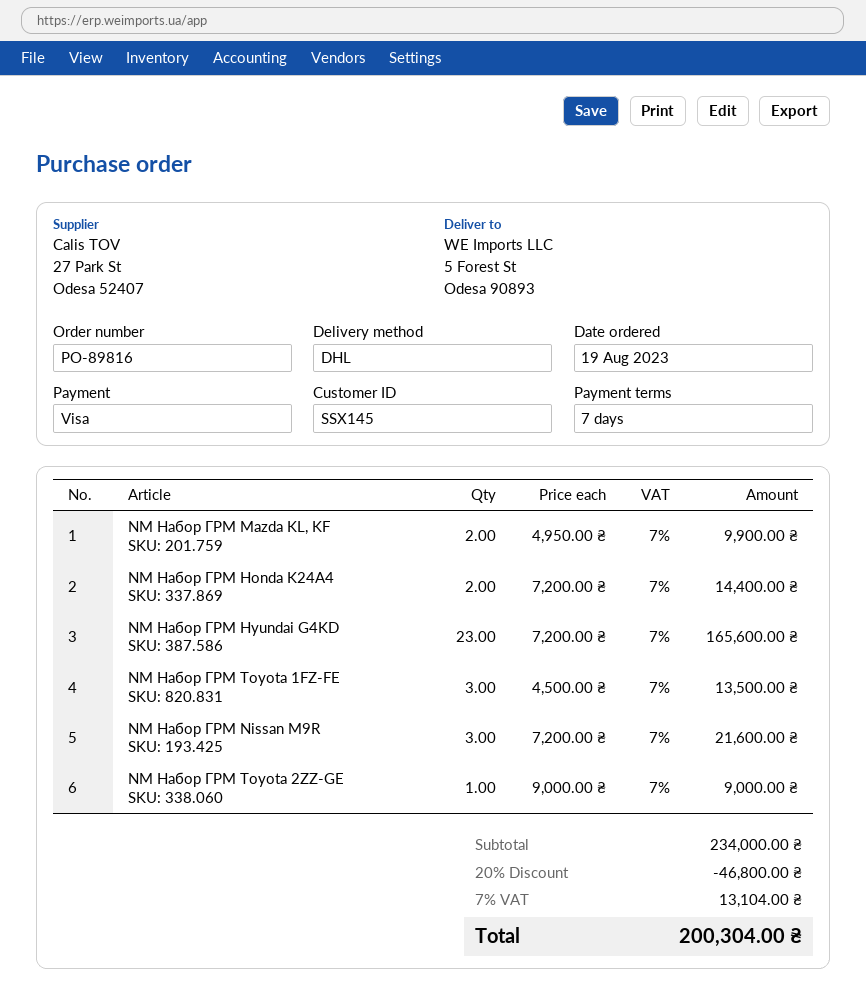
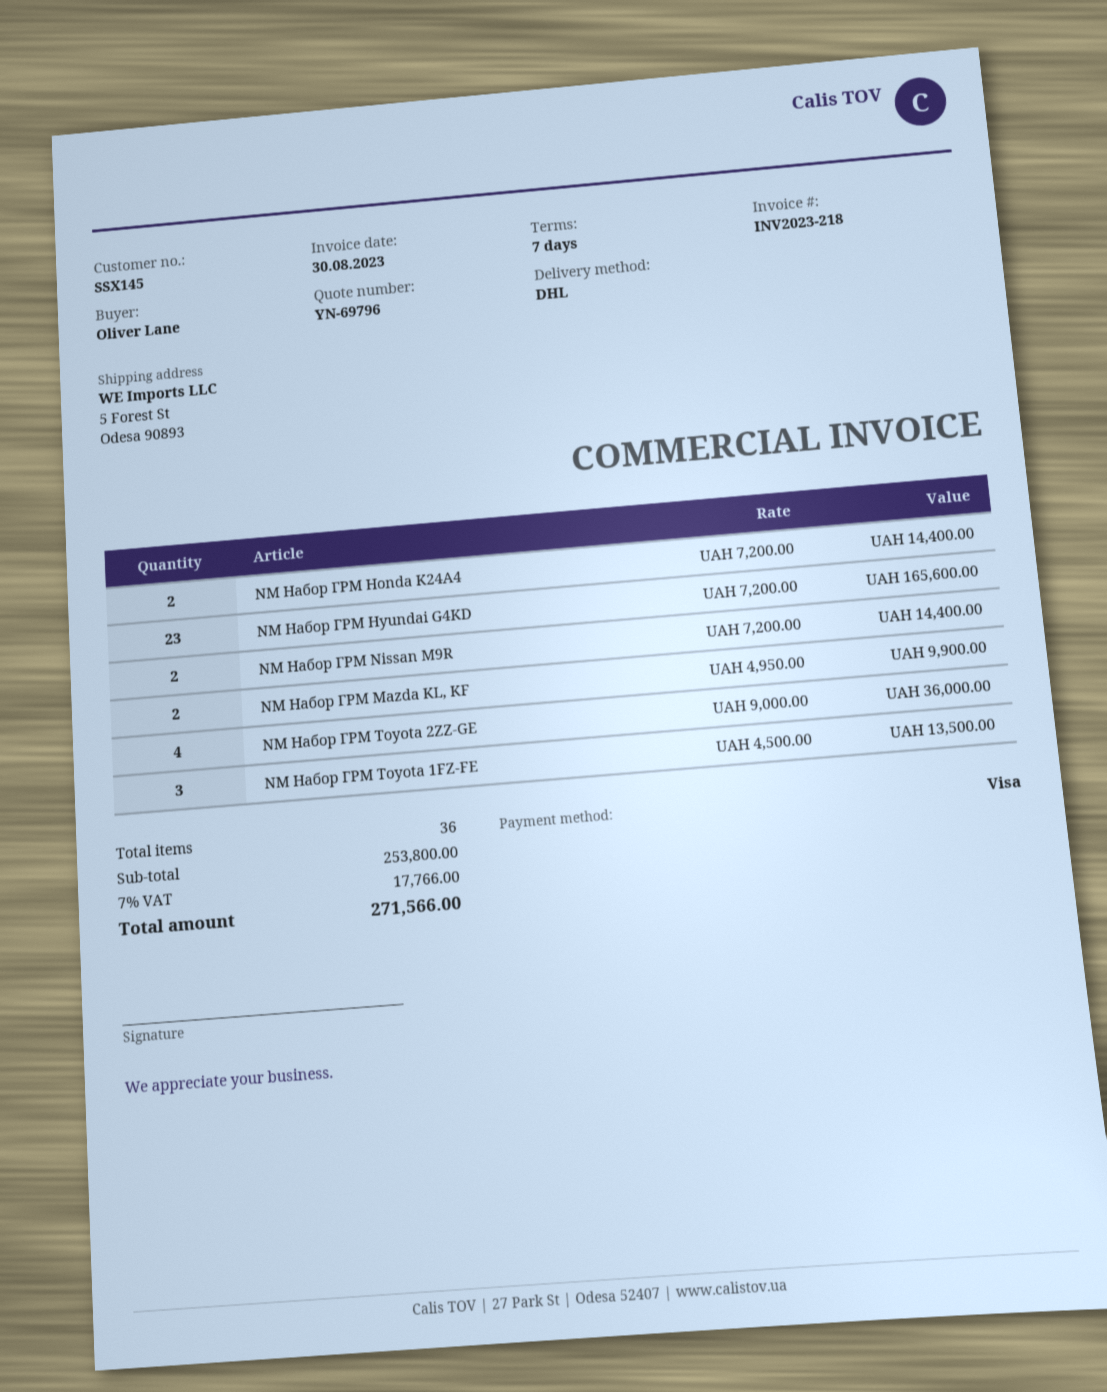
NM Набор ГРМ Nissan M9R: 3 x 7200.00 = 21600.00 -> 2 x 7200.00 = 14400.00
NM Набор ГРМ Toyota 2ZZ-GE: 1 x 9000.00 = 9000.00 -> 4 x 9000.00 = 36000.00
subtotal: 234000.00 -> 253800.00
discount: 20% = 46800.00 -> none
tax: 7% = 13104.00 -> 7% = 17766.00
total: 200304.00 -> 271566.00

